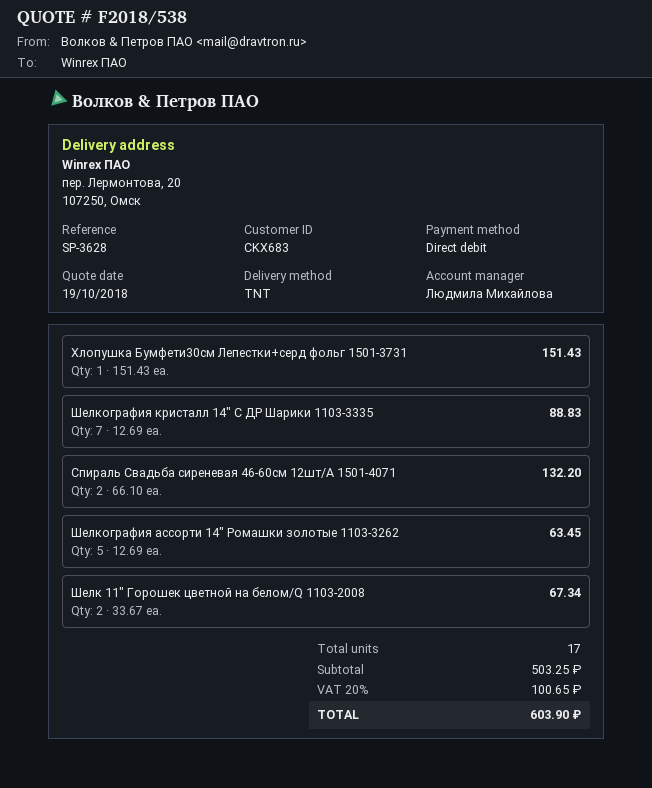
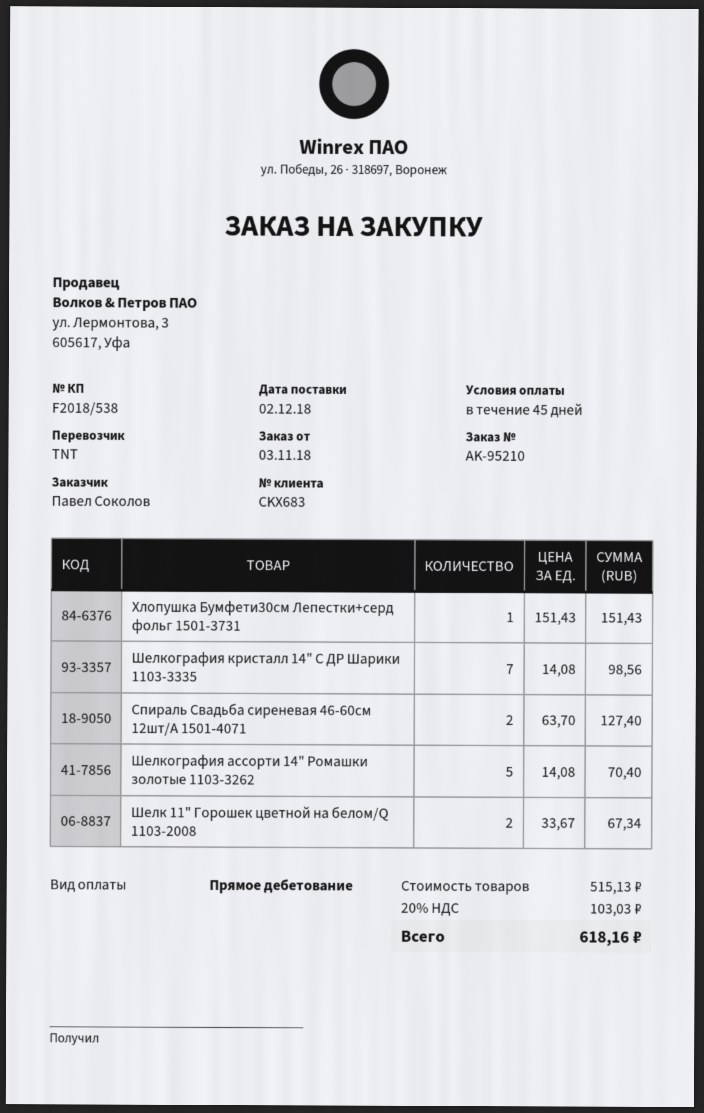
Шелкография кристалл 14" С ДР Шарики 1103-3335: 7 x 12.69 = 88.83 -> 7 x 14.08 = 98.56
Спираль Свадьба сиреневая 46-60см 12шт/А 1501-4071: 2 x 66.10 = 132.20 -> 2 x 63.70 = 127.40
Шелкография ассорти 14" Ромашки золотые 1103-3262: 5 x 12.69 = 63.45 -> 5 x 14.08 = 70.40
subtotal: 503.25 -> 515.13
tax: 20% = 100.65 -> 20% = 103.03
total: 603.90 -> 618.16

